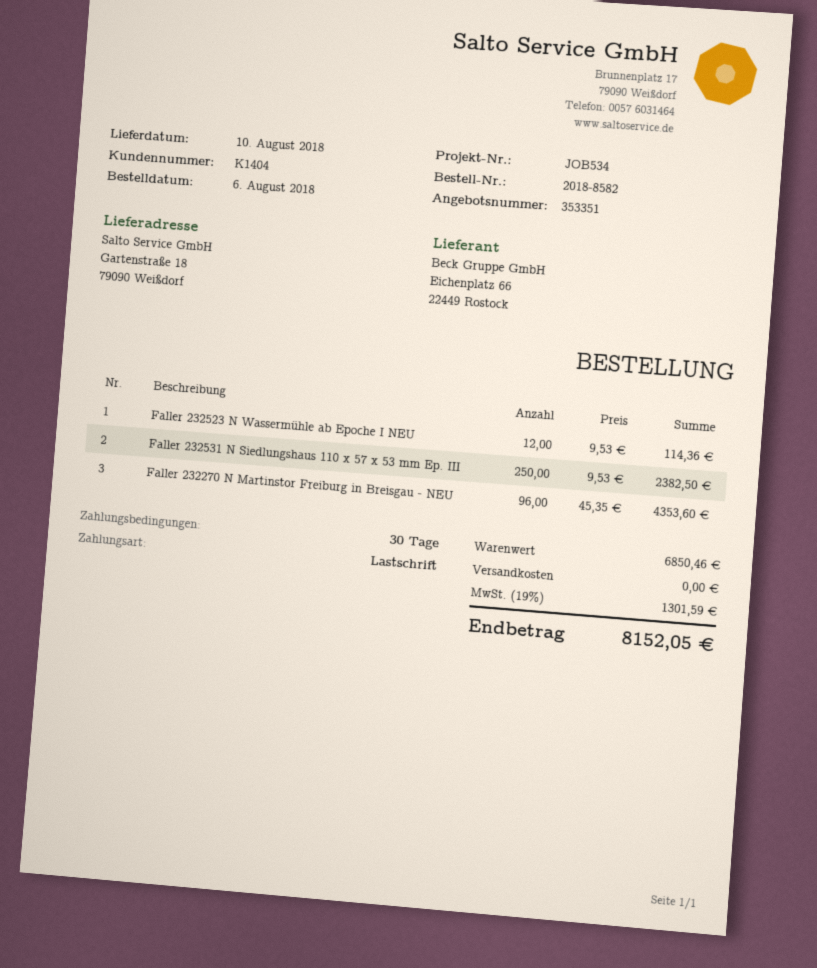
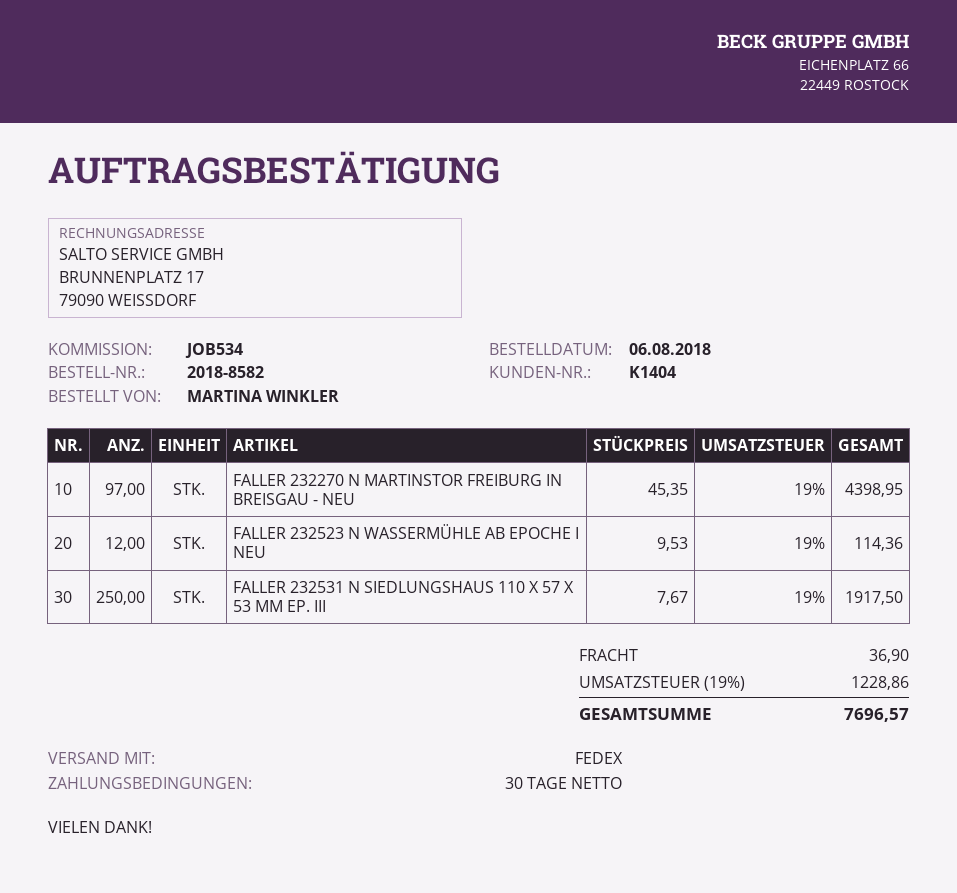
Faller 232531 N Siedlungshaus 110 x 57 x 53 mm Ep. III: 250 x 9.53 = 2382.50 -> 250 x 7.67 = 1917.50
Faller 232270 N Martinstor Freiburg in Breisgau - NEU: 96 x 45.35 = 4353.60 -> 97 x 45.35 = 4398.95
shipping: 0.00 -> 36.90
tax: 19% = 1301.59 -> 19% = 1228.86
total: 8152.05 -> 7696.57

